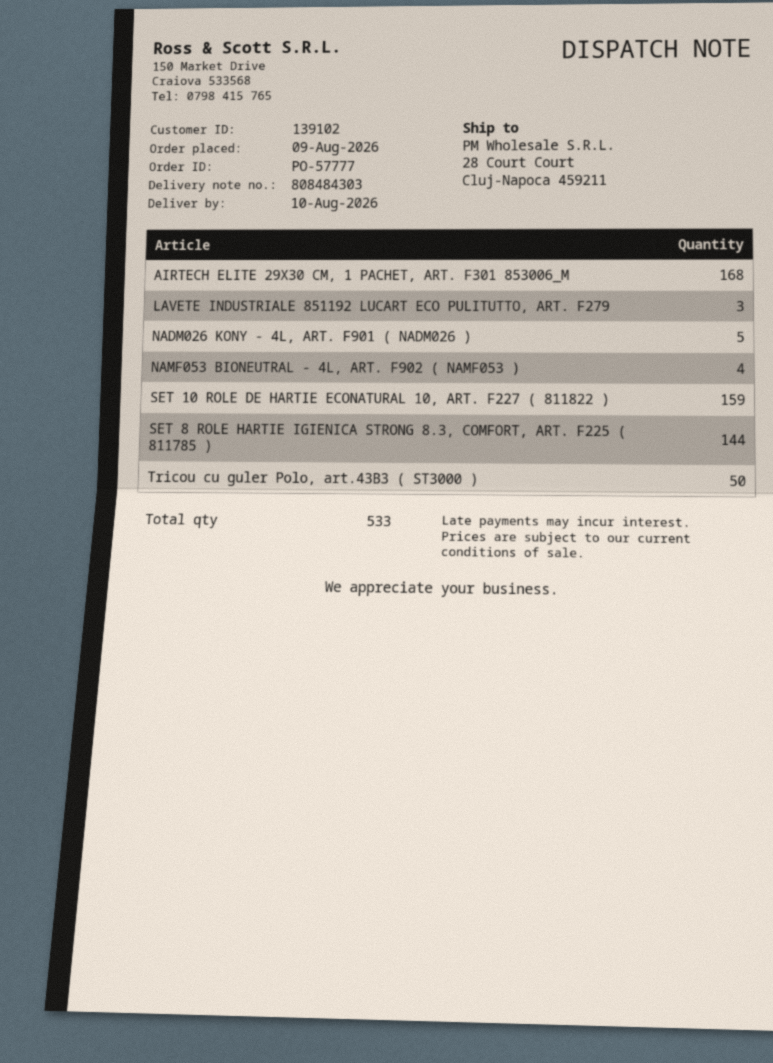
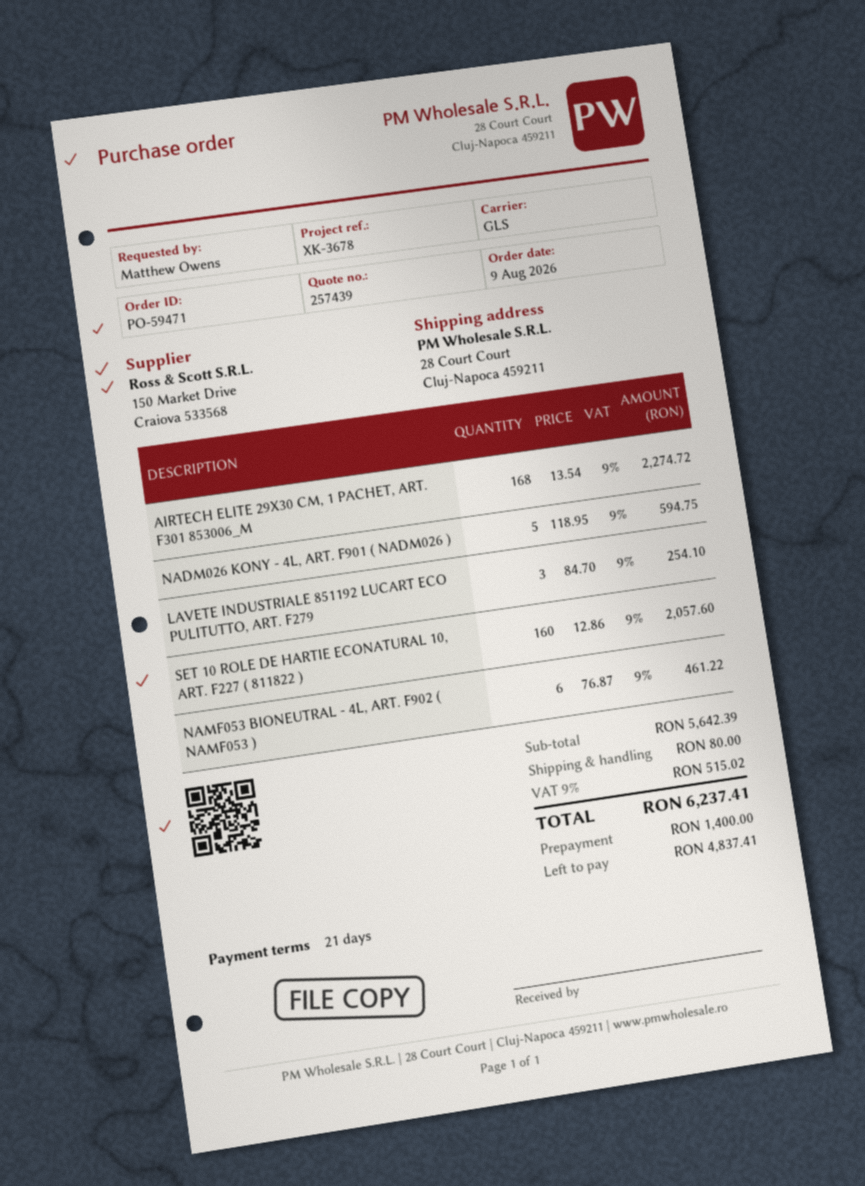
order number: PO-57777 -> PO-59471
NAMF053 BIONEUTRAL - 4L, ART. F902 ( NAMF053 ): 4 -> 6
SET 10 ROLE DE HARTIE ECONATURAL 10, ART. F227 ( 811822 ): 159 -> 160
SET 8 ROLE HARTIE IGIENICA STRONG 8.3, COMFORT, ART. F225 ( 811785 ): 144 -> none
Tricou cu guler Polo, art.43B3 ( ST3000 ): 50 -> none

